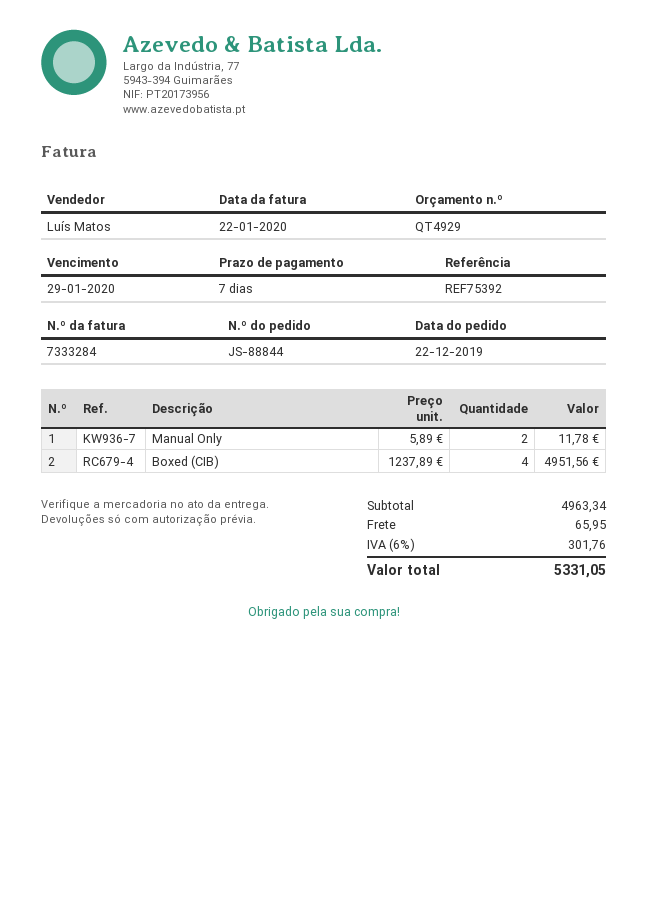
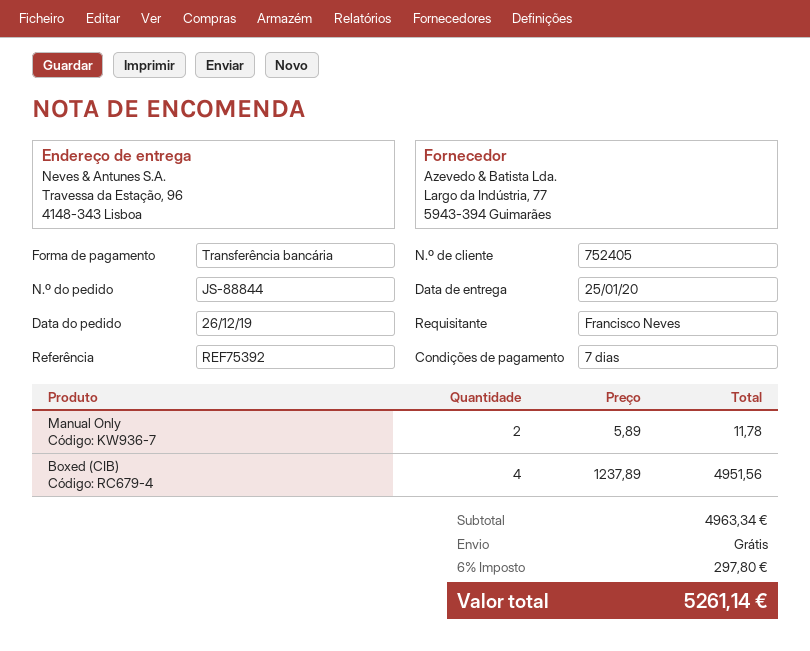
order date: 2019-12-22 -> 2019-12-26
shipping: 65.95 -> 0.00
tax: 6% = 301.76 -> 6% = 297.80
total: 5331.05 -> 5261.14

